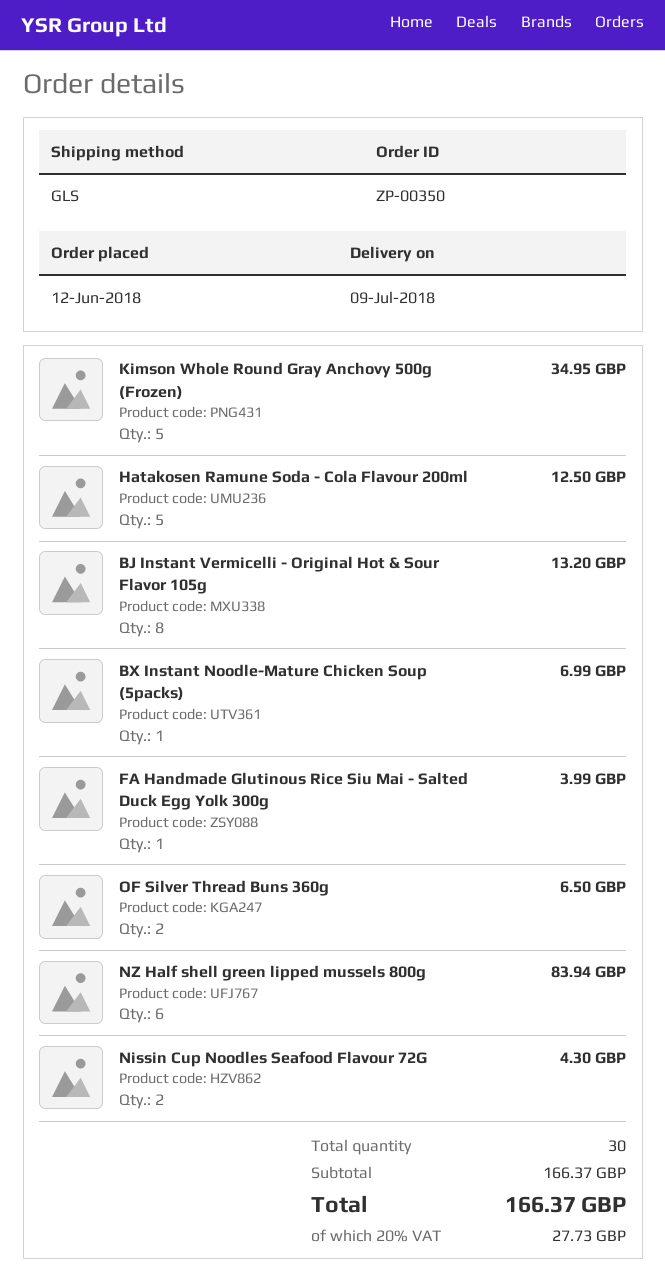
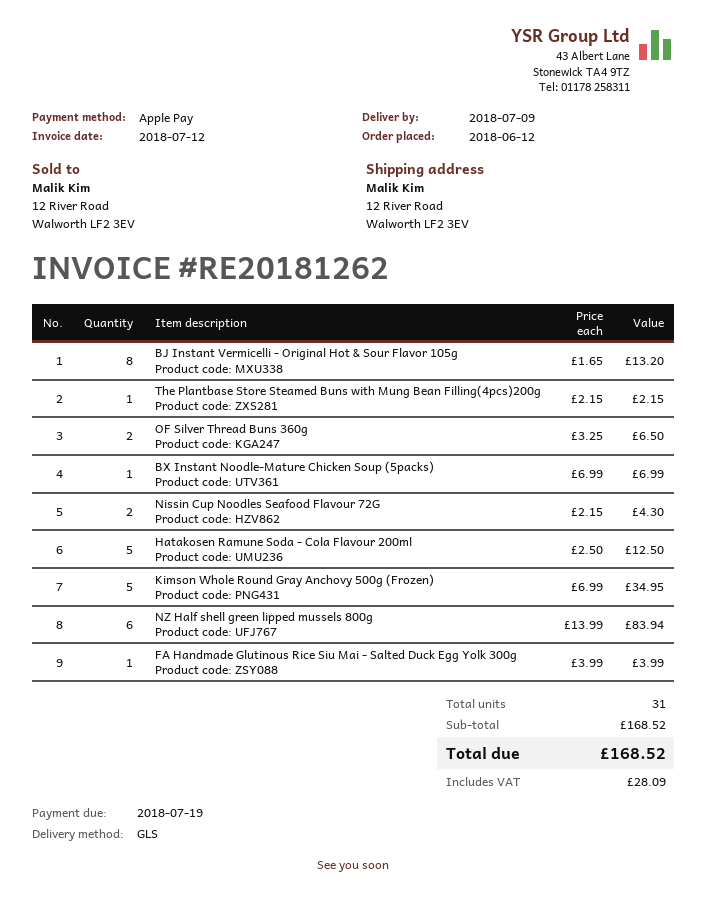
The Plantbase Store Steamed Buns with Mung Bean Filling(4pcs)200g: none -> 1 for 2.15
total quantity: 30 -> 31
subtotal: 166.37 -> 168.52
tax: 27.73 -> 28.09
total: 166.37 -> 168.52

